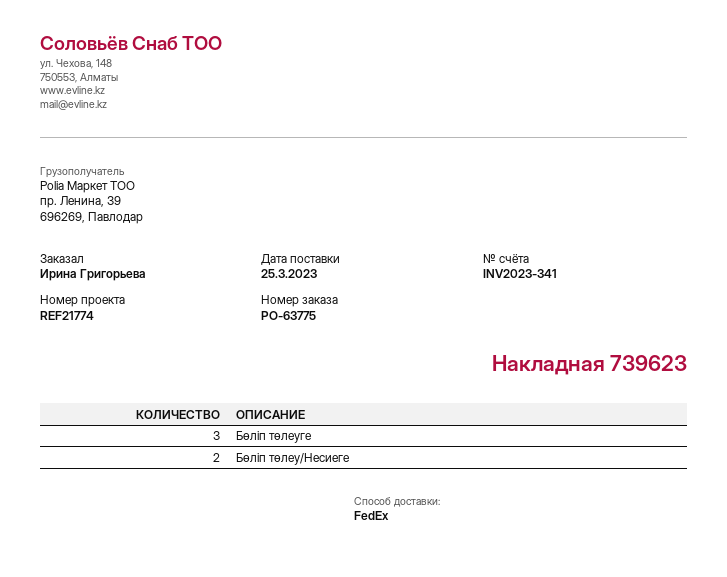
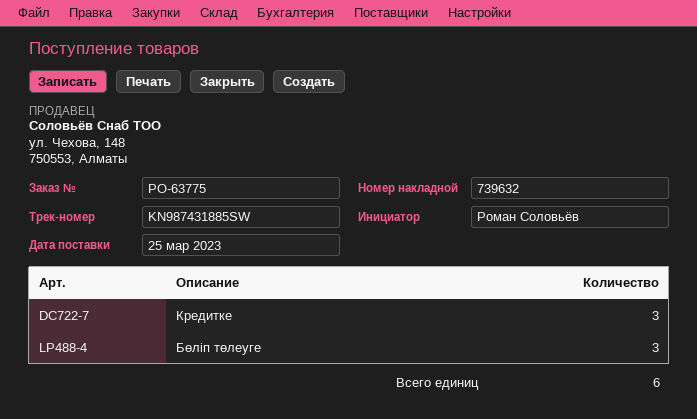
delivery note number: 739623 -> 739632
ordered by: Ирина Григорьева -> Роман Соловьёв
Бөліп төлеу/Несиеге: 2 -> none
Кредитке: none -> 3

